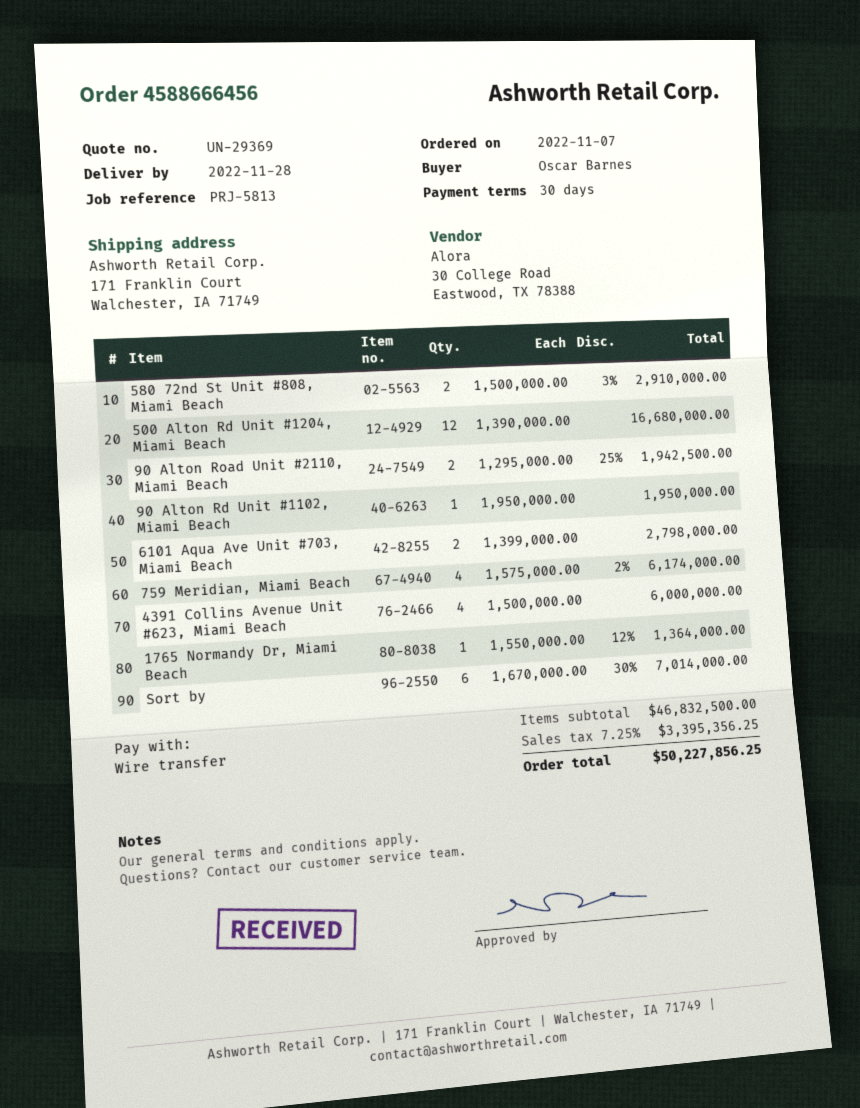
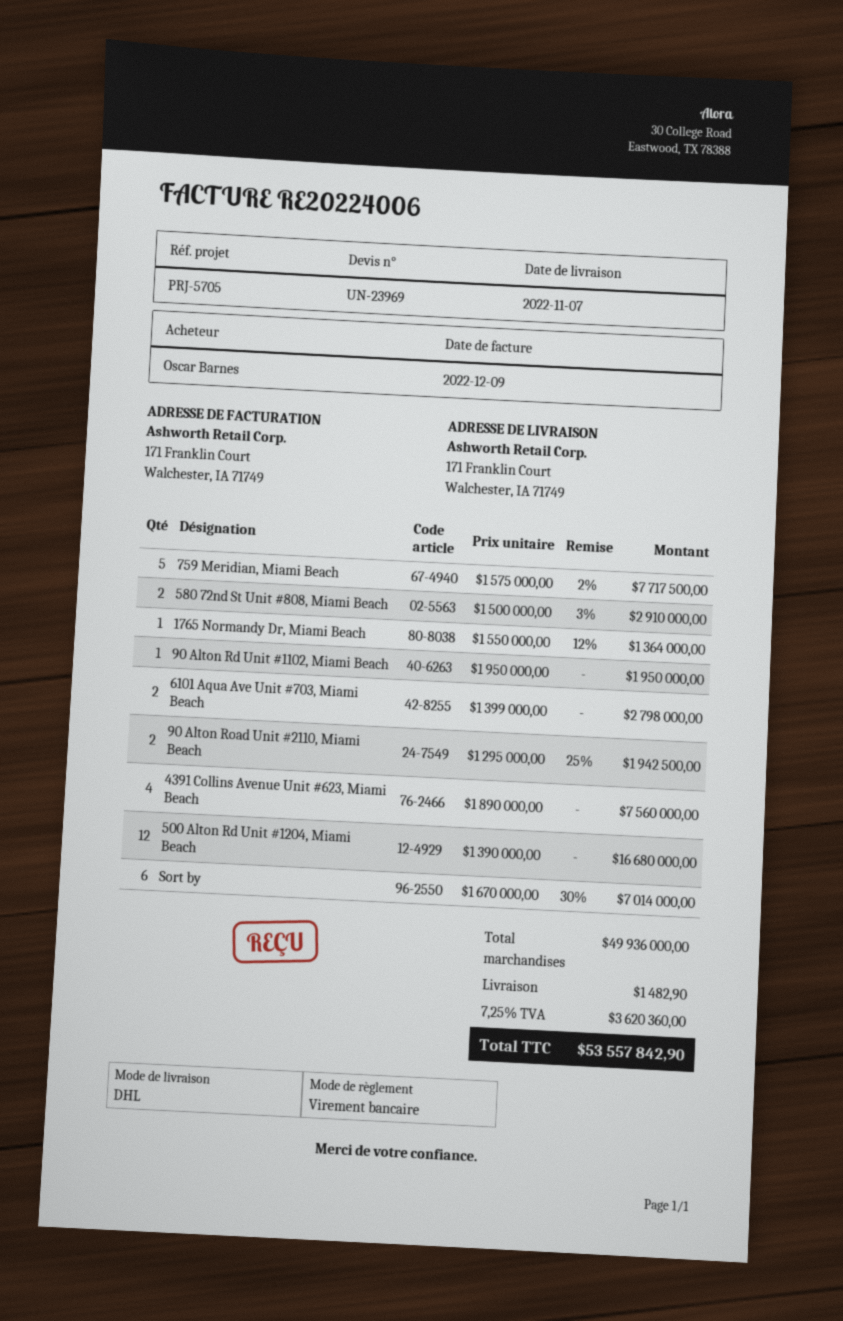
quote number: UN-29369 -> UN-23969
delivery date: 2022-11-28 -> 2022-11-07
reference: PRJ-5813 -> PRJ-5705
759 Meridian, Miami Beach: 4 x 1575000.00 - 2% = 6174000.00 -> 5 x 1575000.00 - 2% = 7717500.00
4391 Collins Avenue Unit #623, Miami Beach: 4 x 1500000.00 = 6000000.00 -> 4 x 1890000.00 = 7560000.00
subtotal: 46832500.00 -> 49936000.00
shipping: none -> 1482.90
tax: 7.25% = 3395356.25 -> 7.25% = 3620360.00
total: 50227856.25 -> 53557842.90

